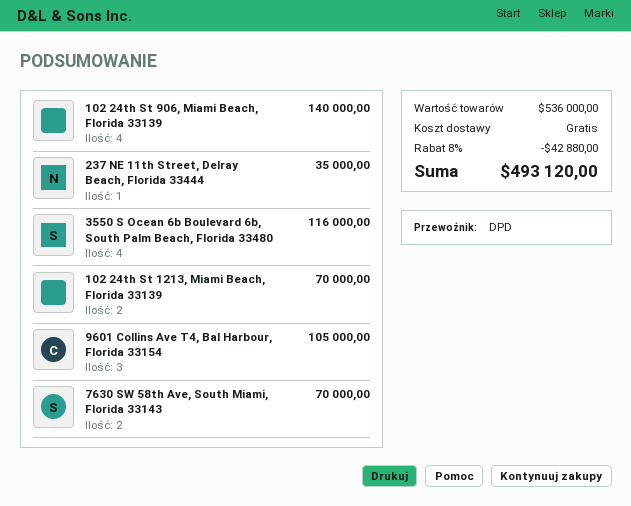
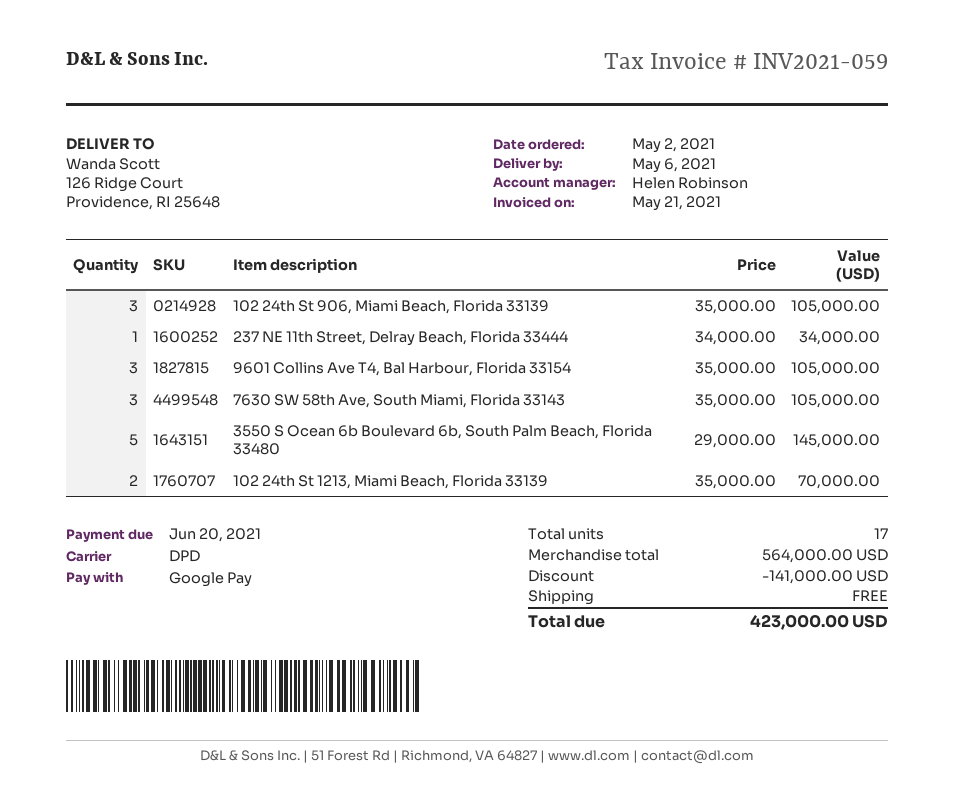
102 24th St 906, Miami Beach, Florida 33139: 4 for 140000.00 -> 3 for 105000.00
237 NE 11th Street, Delray Beach, Florida 33444: 1 for 35000.00 -> 1 for 34000.00
3550 S Ocean 6b Boulevard 6b, South Palm Beach, Florida 33480: 4 for 116000.00 -> 5 for 145000.00
7630 SW 58th Ave, South Miami, Florida 33143: 2 for 70000.00 -> 3 for 105000.00
subtotal: 536000.00 -> 564000.00
discount: 42880.00 -> 141000.00
total: 493120.00 -> 423000.00

